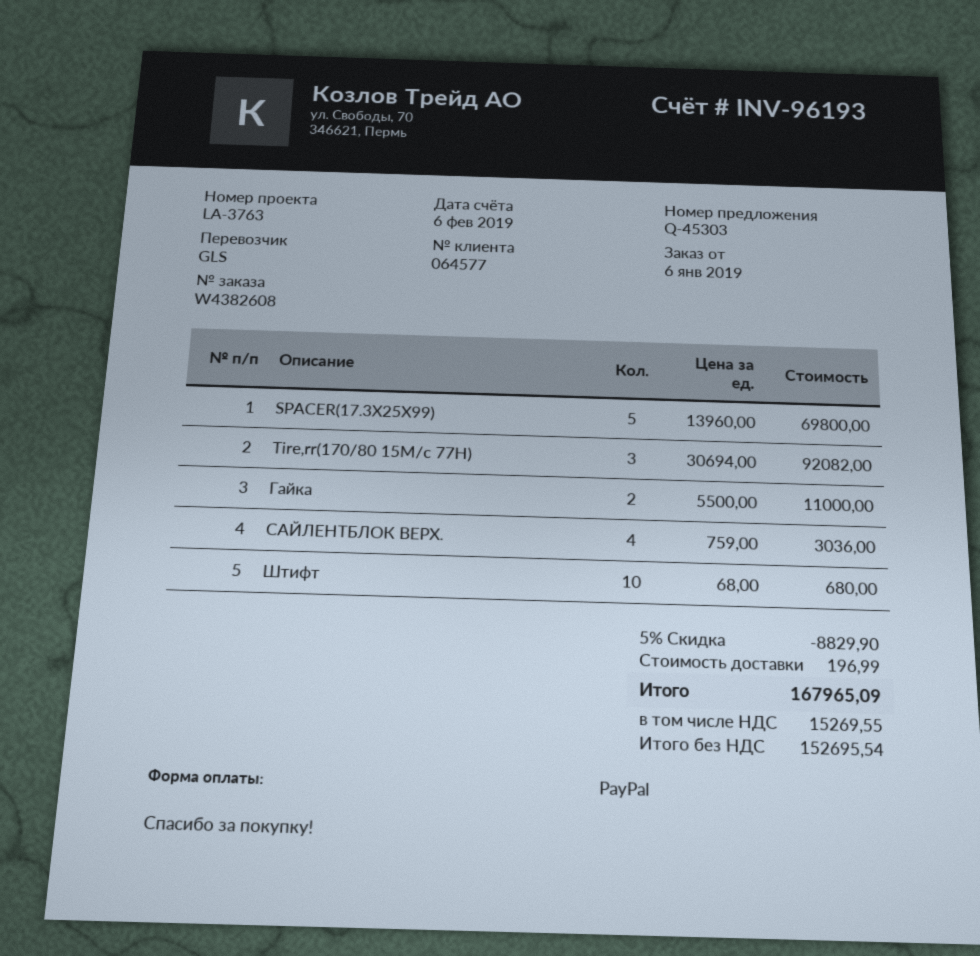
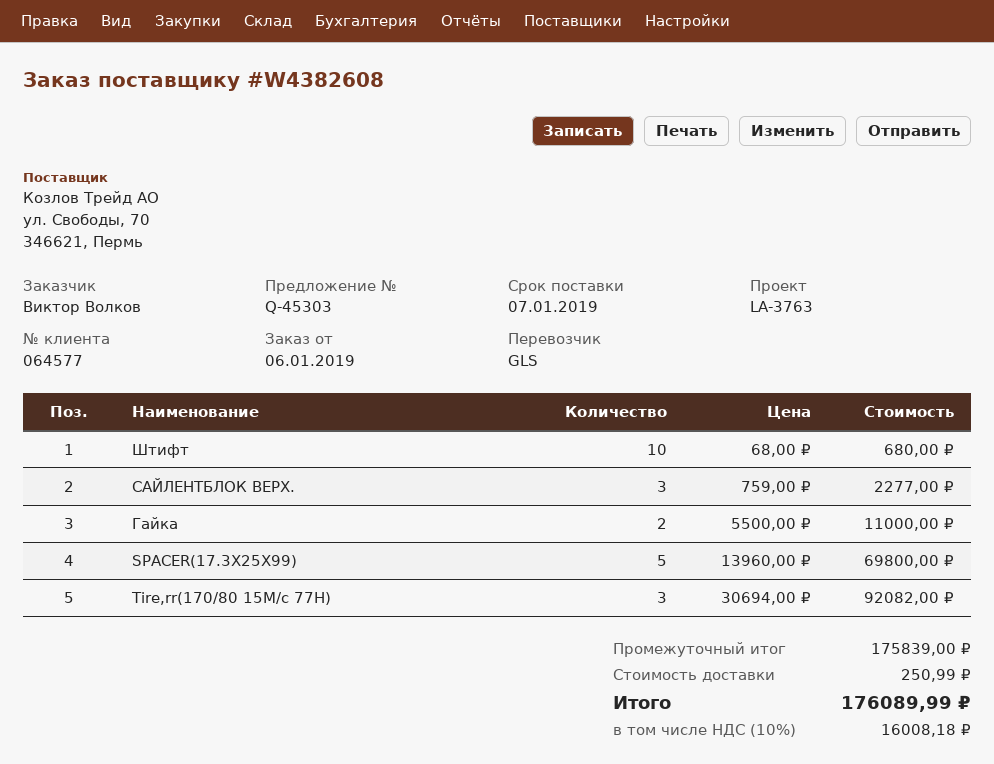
САЙЛЕНТБЛОК ВЕРХ.: 4 x 759.00 = 3036.00 -> 3 x 759.00 = 2277.00
discount: 5% = 8829.90 -> none
shipping: 196.99 -> 250.99
tax: 15269.55 -> 16008.18
total: 167965.09 -> 176089.99

